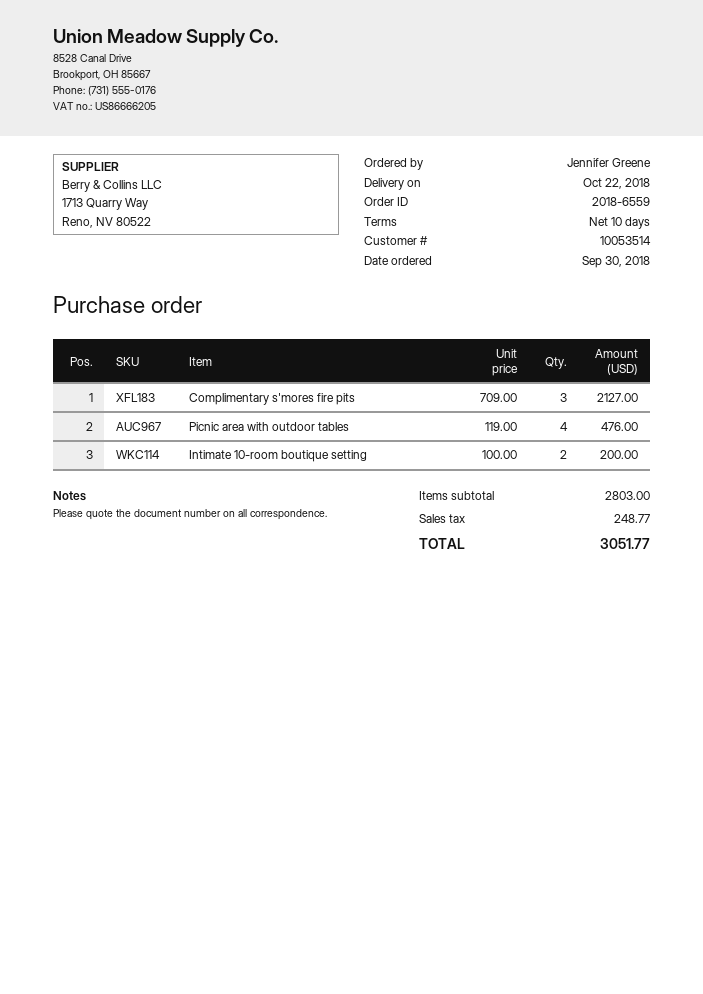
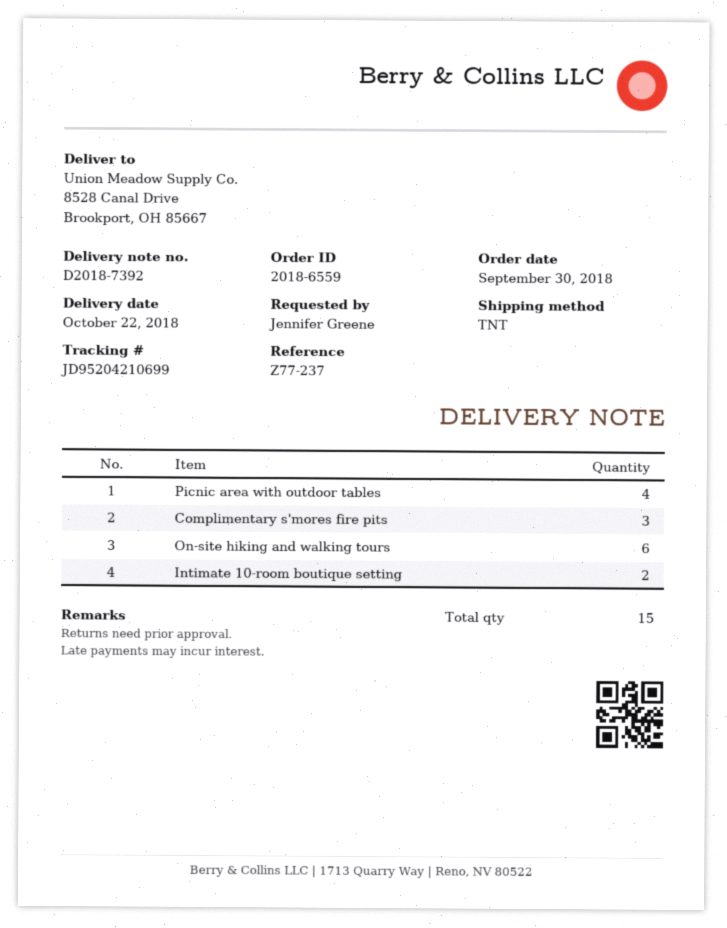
On-site hiking and walking tours: none -> 6

